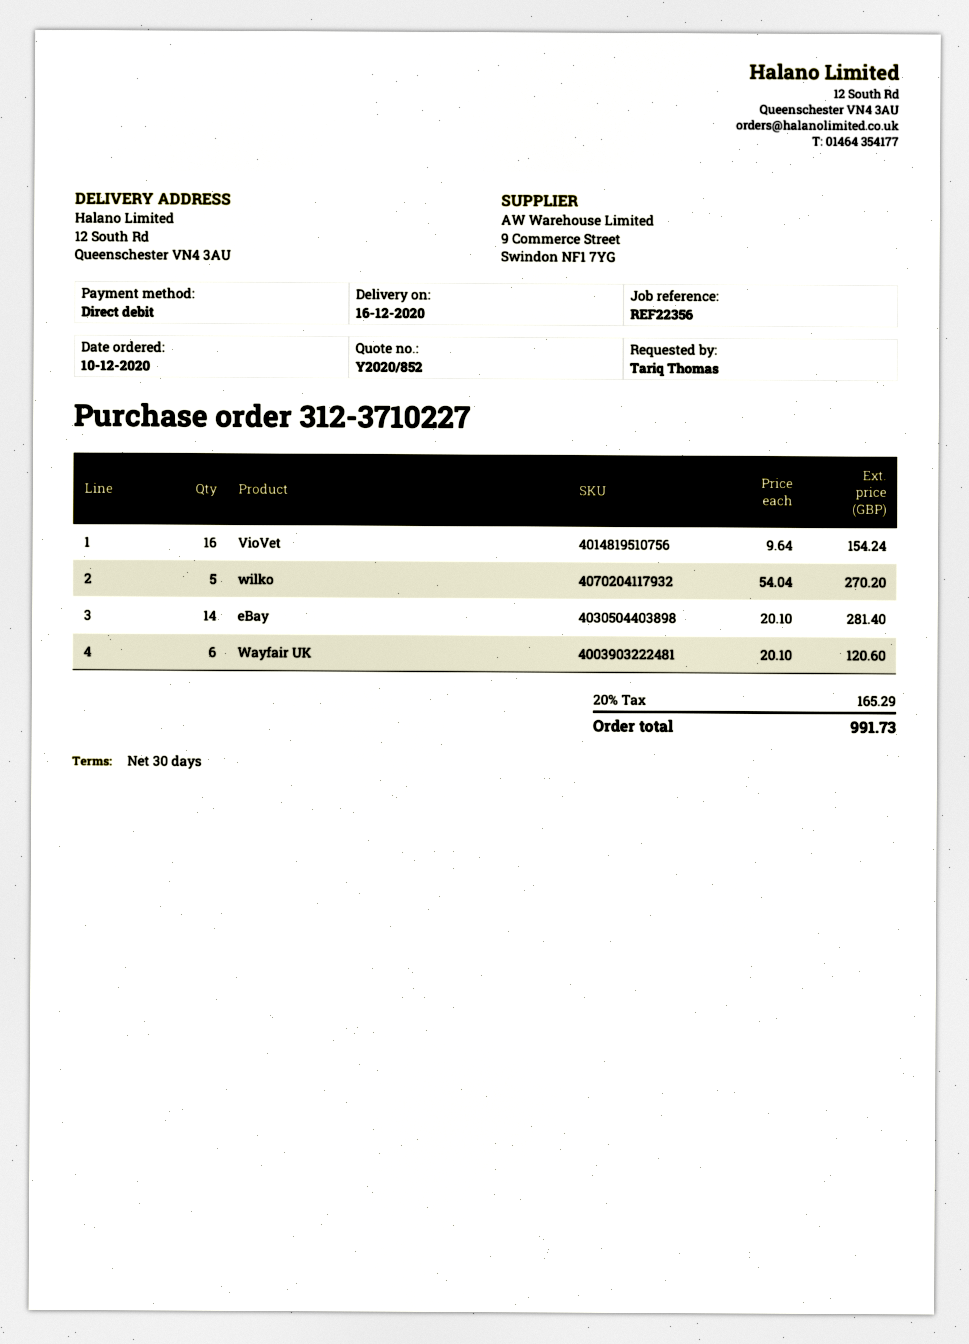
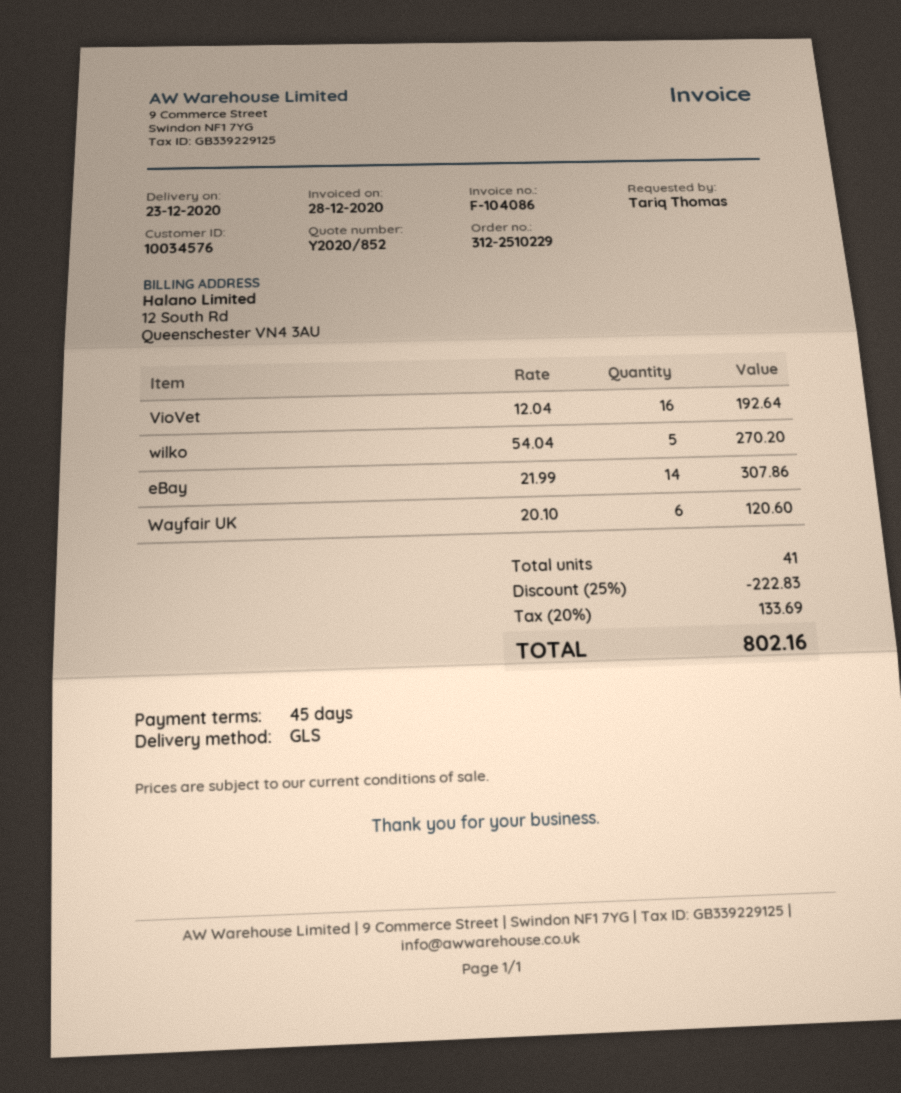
order number: 312-3710227 -> 312-2510229
delivery date: 2020-12-16 -> 2020-12-23
payment terms: 30 days -> 45 days
VioVet: 16 x 9.64 = 154.24 -> 16 x 12.04 = 192.64
eBay: 14 x 20.10 = 281.40 -> 14 x 21.99 = 307.86
discount: none -> 25% = 222.83
tax: 20% = 165.29 -> 20% = 133.69
total: 991.73 -> 802.16

